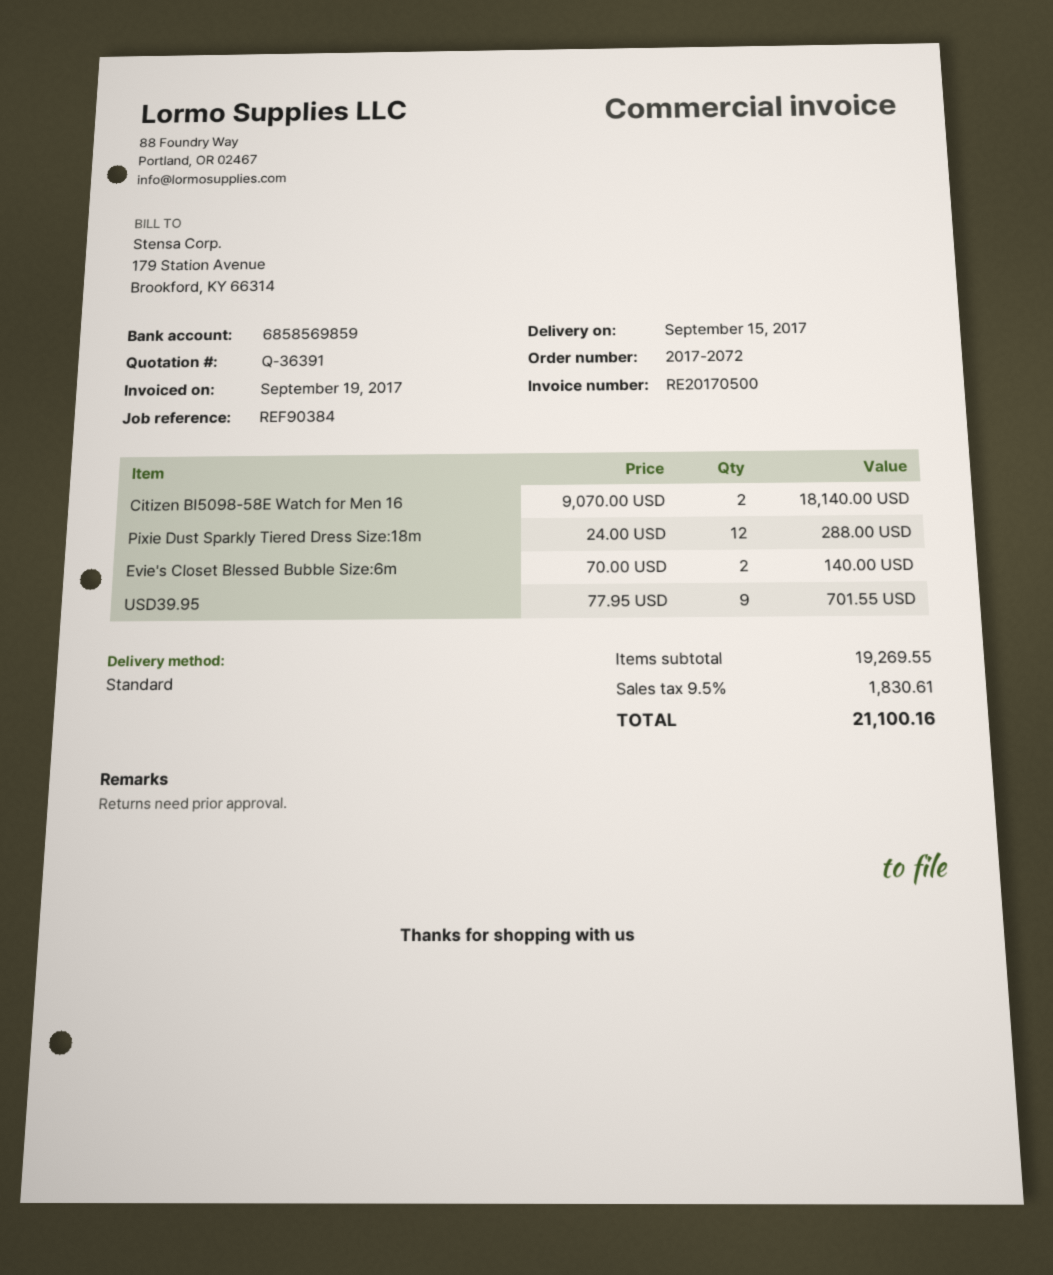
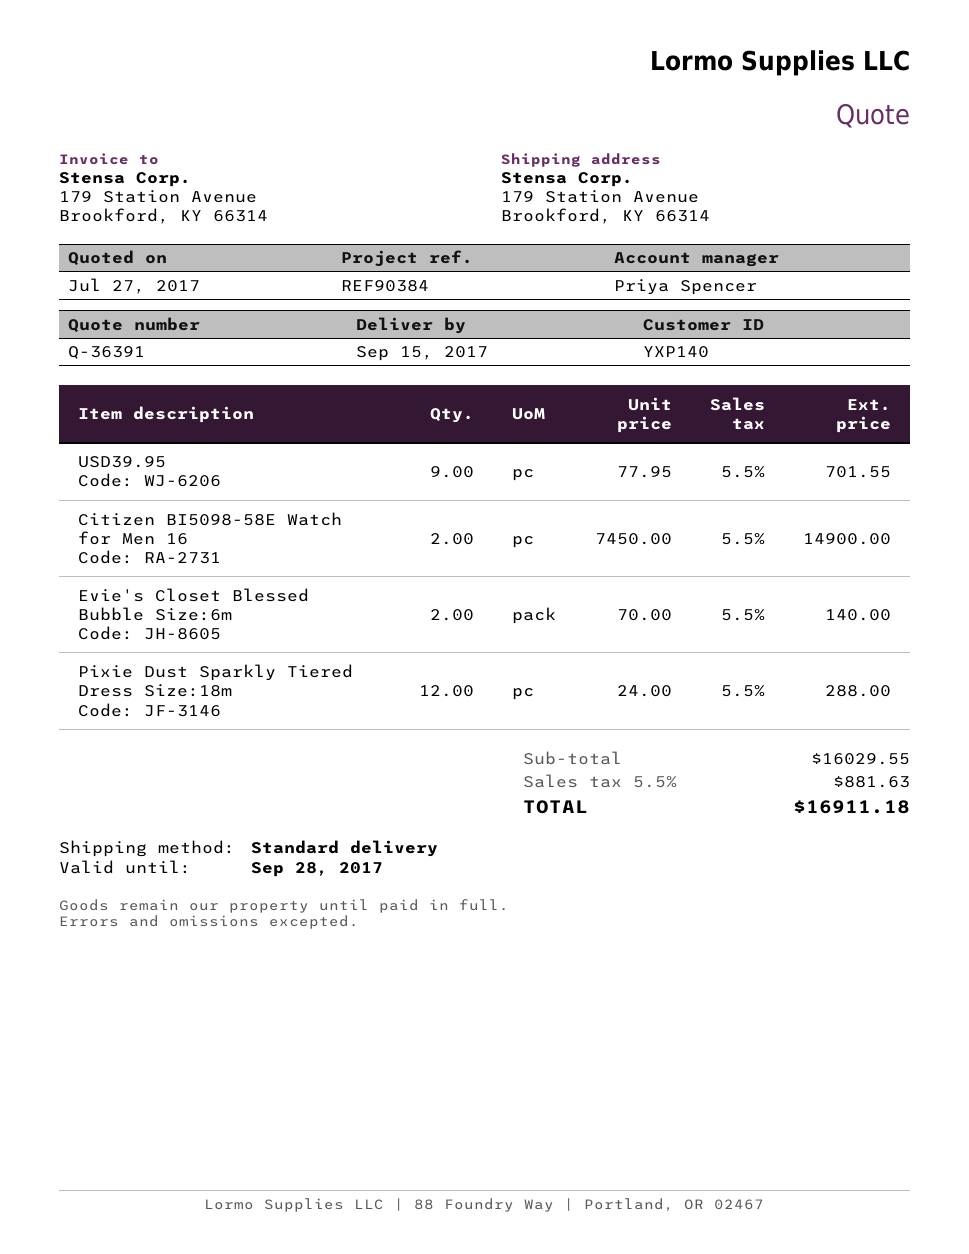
Citizen BI5098-58E Watch for Men 16: 2 x 9070.00 = 18140.00 -> 2 x 7450.00 = 14900.00
subtotal: 19269.55 -> 16029.55
tax: 9.5% = 1830.61 -> 5.5% = 881.63
total: 21100.16 -> 16911.18

